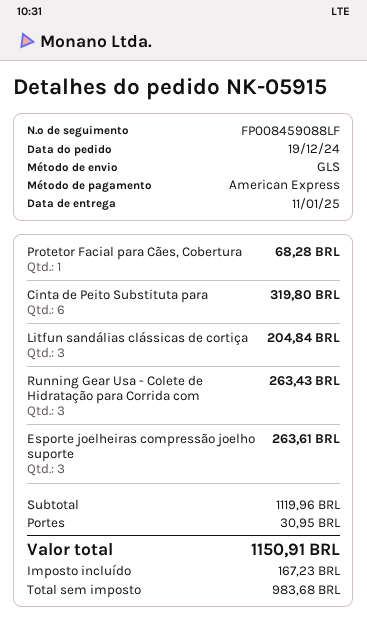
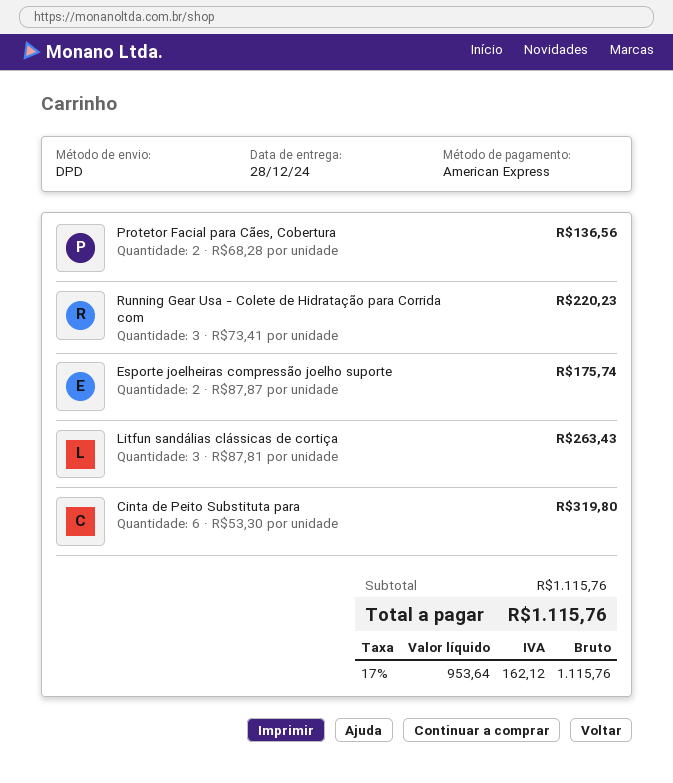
delivery date: 2025-01-11 -> 2024-12-28
shipping method: GLS -> DPD
Protetor Facial para Cães, Cobertura: 1 for 68.28 -> 2 for 136.56
Litfun sandálias clássicas de cortiça: 3 for 204.84 -> 3 for 263.43
Running Gear Usa - Colete de Hidratação para Corrida com: 3 for 263.43 -> 3 for 220.23
Esporte joelheiras compressão joelho suporte: 3 for 263.61 -> 2 for 175.74
subtotal: 1119.96 -> 1115.76
shipping: 30.95 -> none
net: 983.68 -> 953.64
tax: 167.23 -> 162.12
total: 1150.91 -> 1115.76

